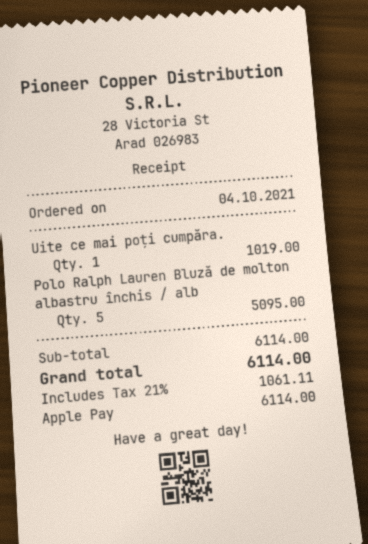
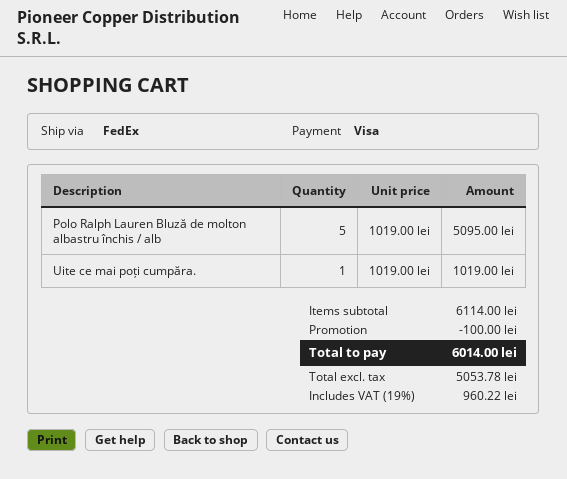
payment method: Apple Pay -> Visa
discount: none -> 100.00
tax: 21% = 1061.11 -> 19% = 960.22
total: 6114.00 -> 6014.00

